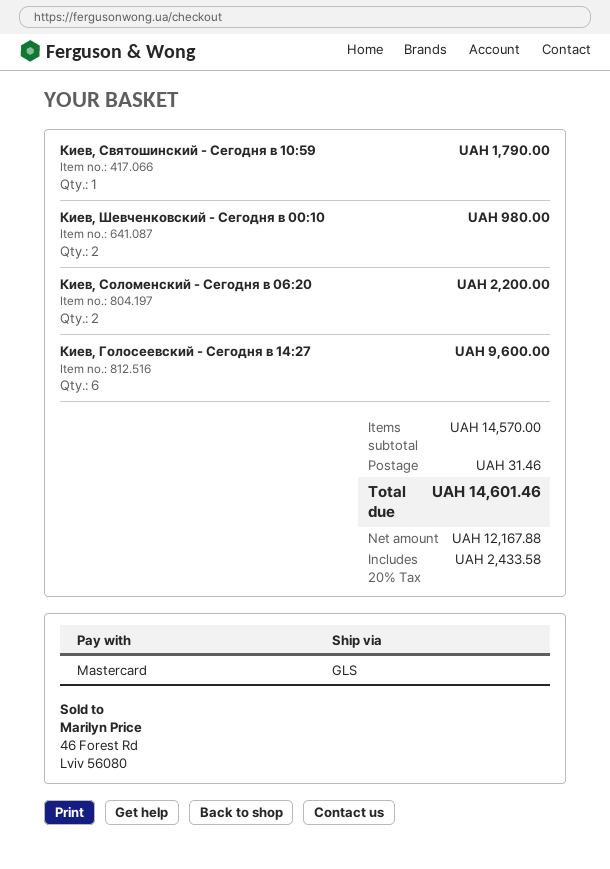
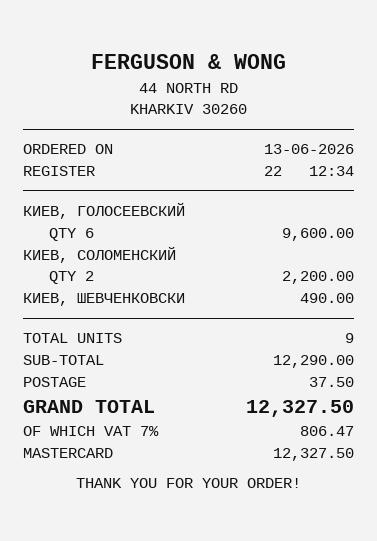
Киев, Святошинский - Сегодня в 10:59: 1 for 1790.00 -> none
Киев, Шевченковский - Сегодня в 00:10: 2 for 980.00 -> 1 for 490.00
subtotal: 14570.00 -> 12290.00
shipping: 31.46 -> 37.50
tax: 20% = 2433.58 -> 7% = 806.47
total: 14601.46 -> 12327.50

